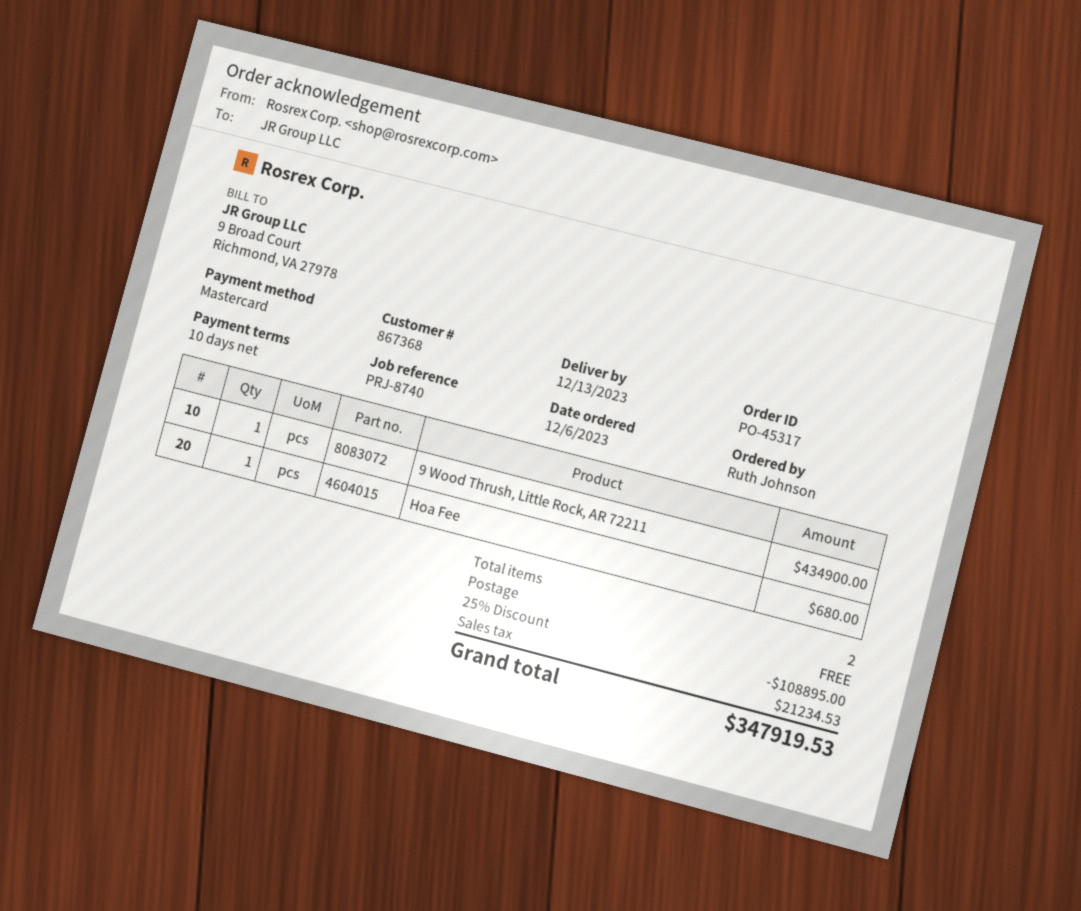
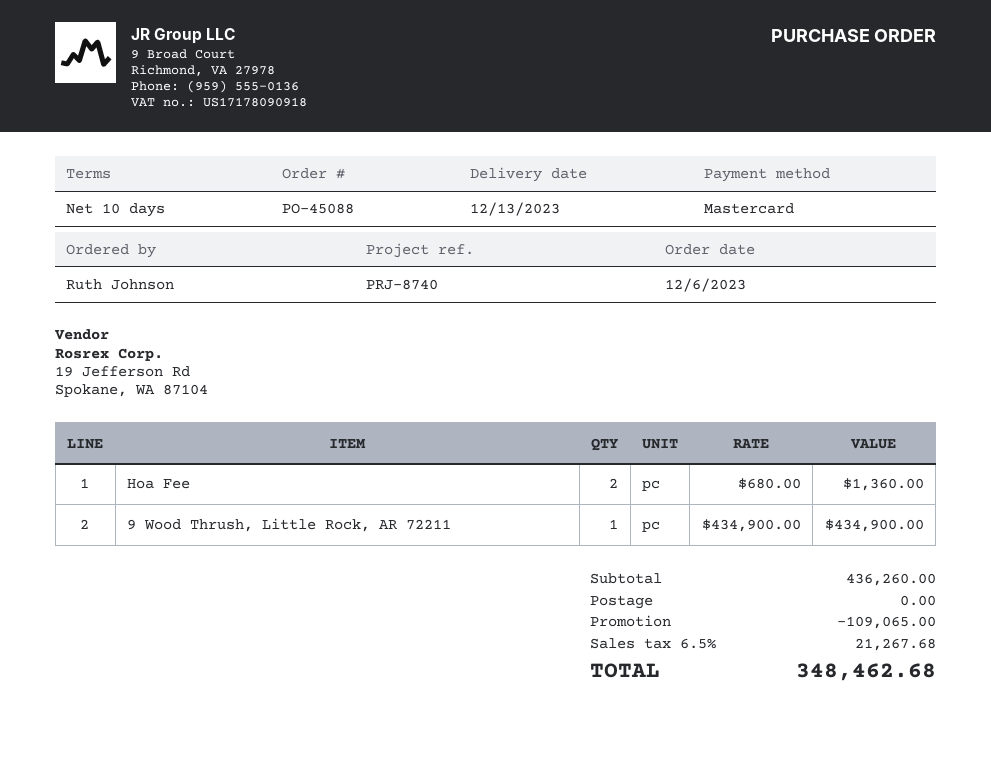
order number: PO-45317 -> PO-45088
Hoa Fee: 1 for 680.00 -> 2 for 1360.00
discount: 108895.00 -> 109065.00
tax: 21234.53 -> 21267.68
total: 347919.53 -> 348462.68

